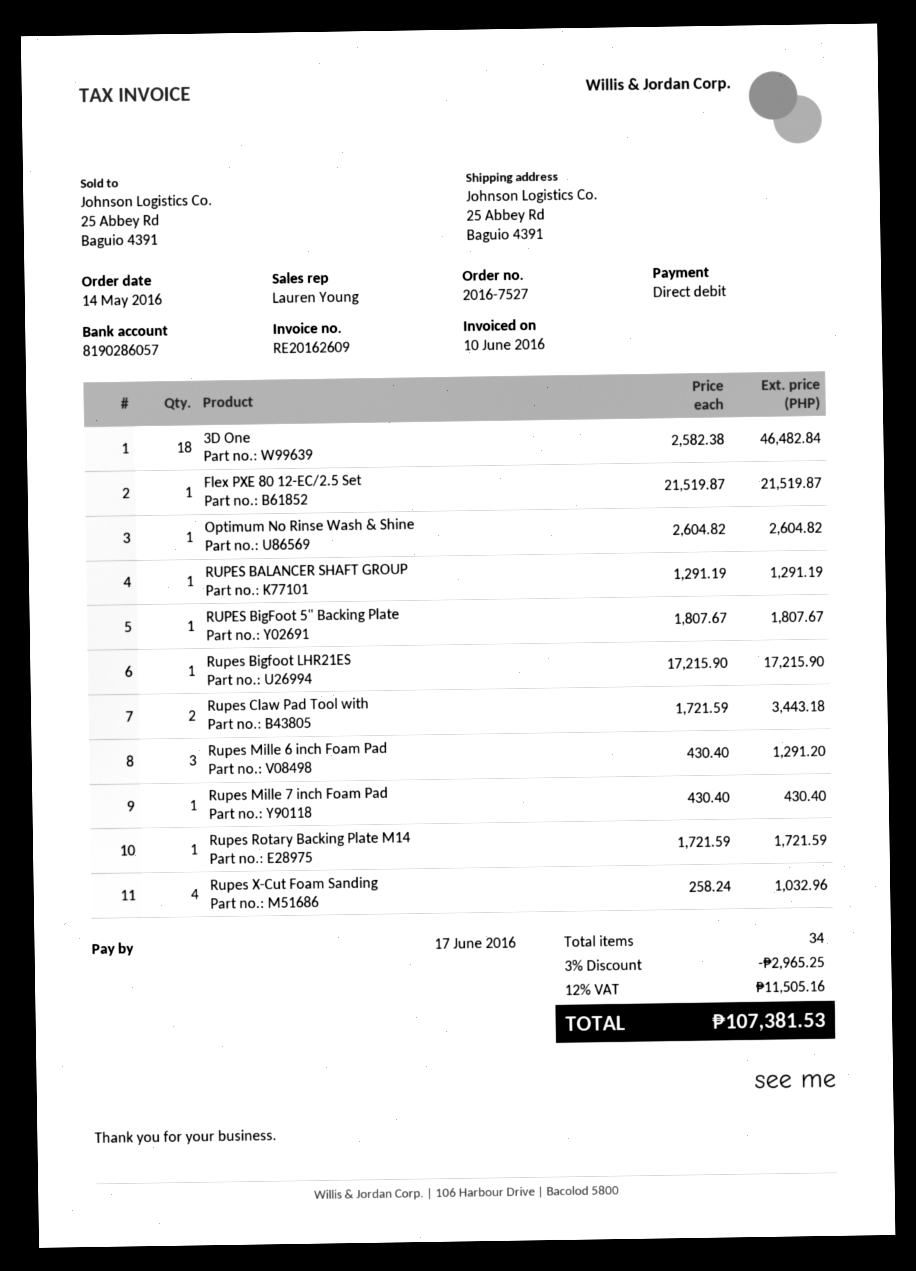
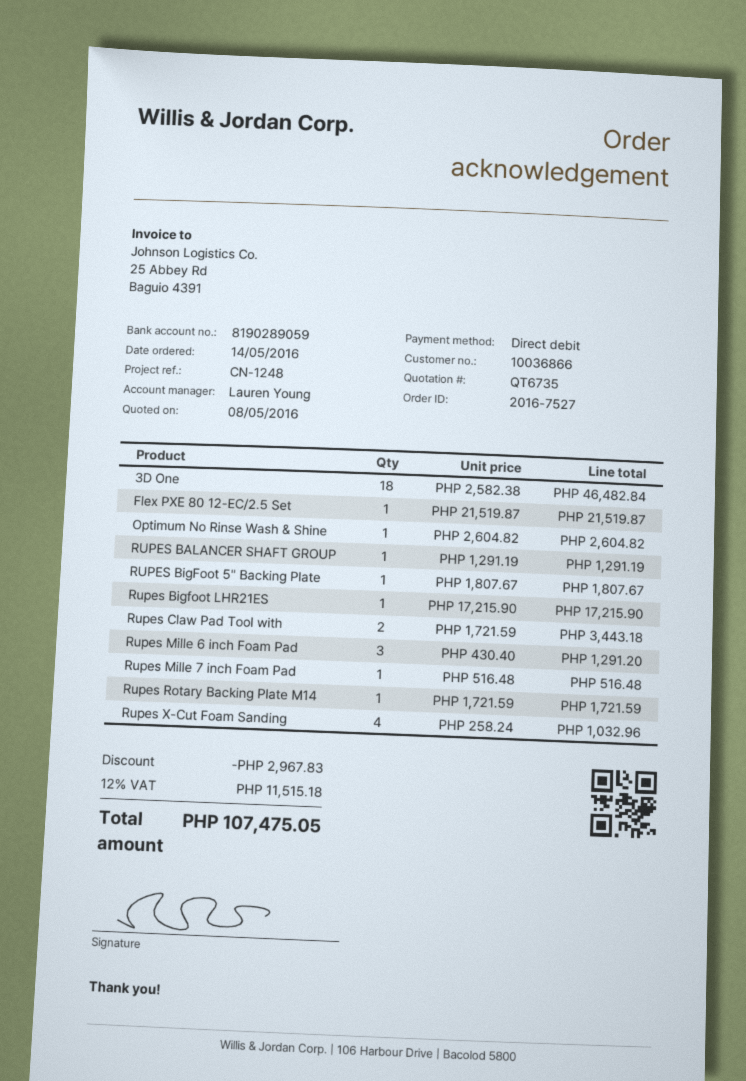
bank account: 8190286057 -> 8190289059
Rupes Mille 7 inch Foam Pad: 1 x 430.40 = 430.40 -> 1 x 516.48 = 516.48
discount: 2965.25 -> 2967.83
tax: 12% = 11505.16 -> 12% = 11515.18
total: 107381.53 -> 107475.05

